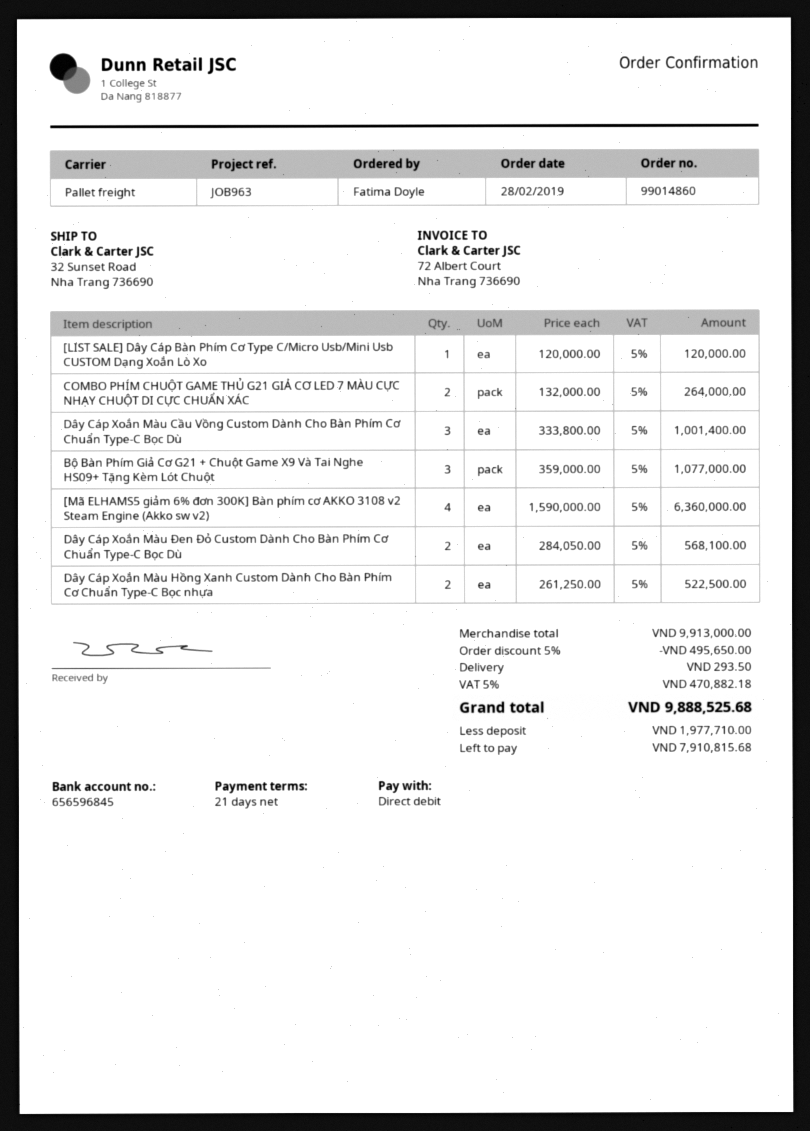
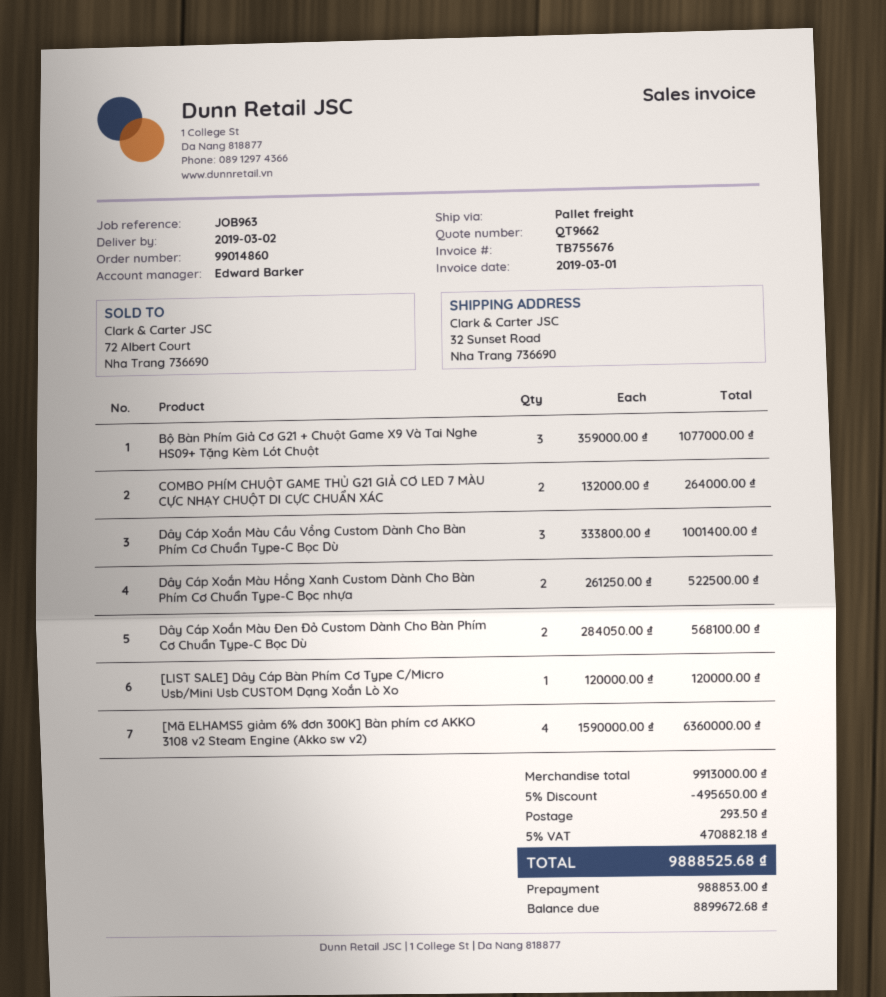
deposit: 1977710.00 -> 988853.00
balance: 7910815.68 -> 8899672.68

